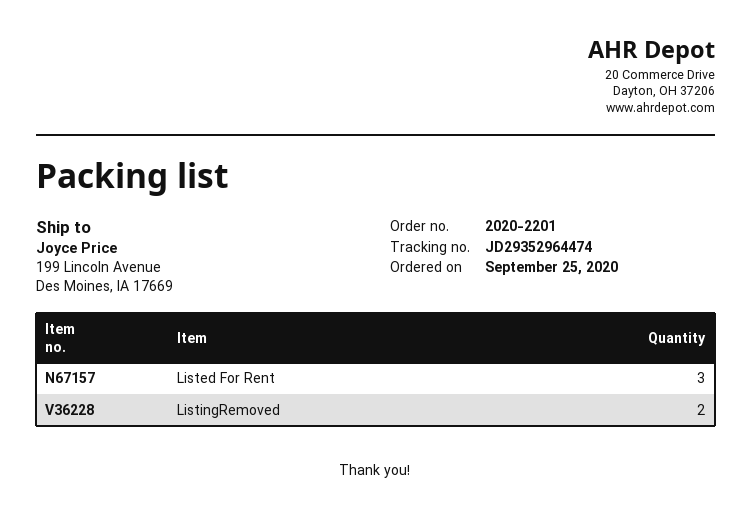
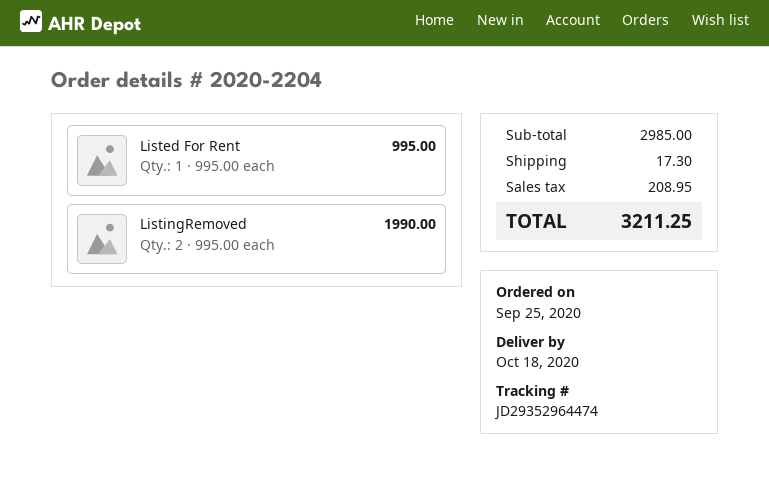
order number: 2020-2201 -> 2020-2204
Listed For Rent: 3 -> 1

